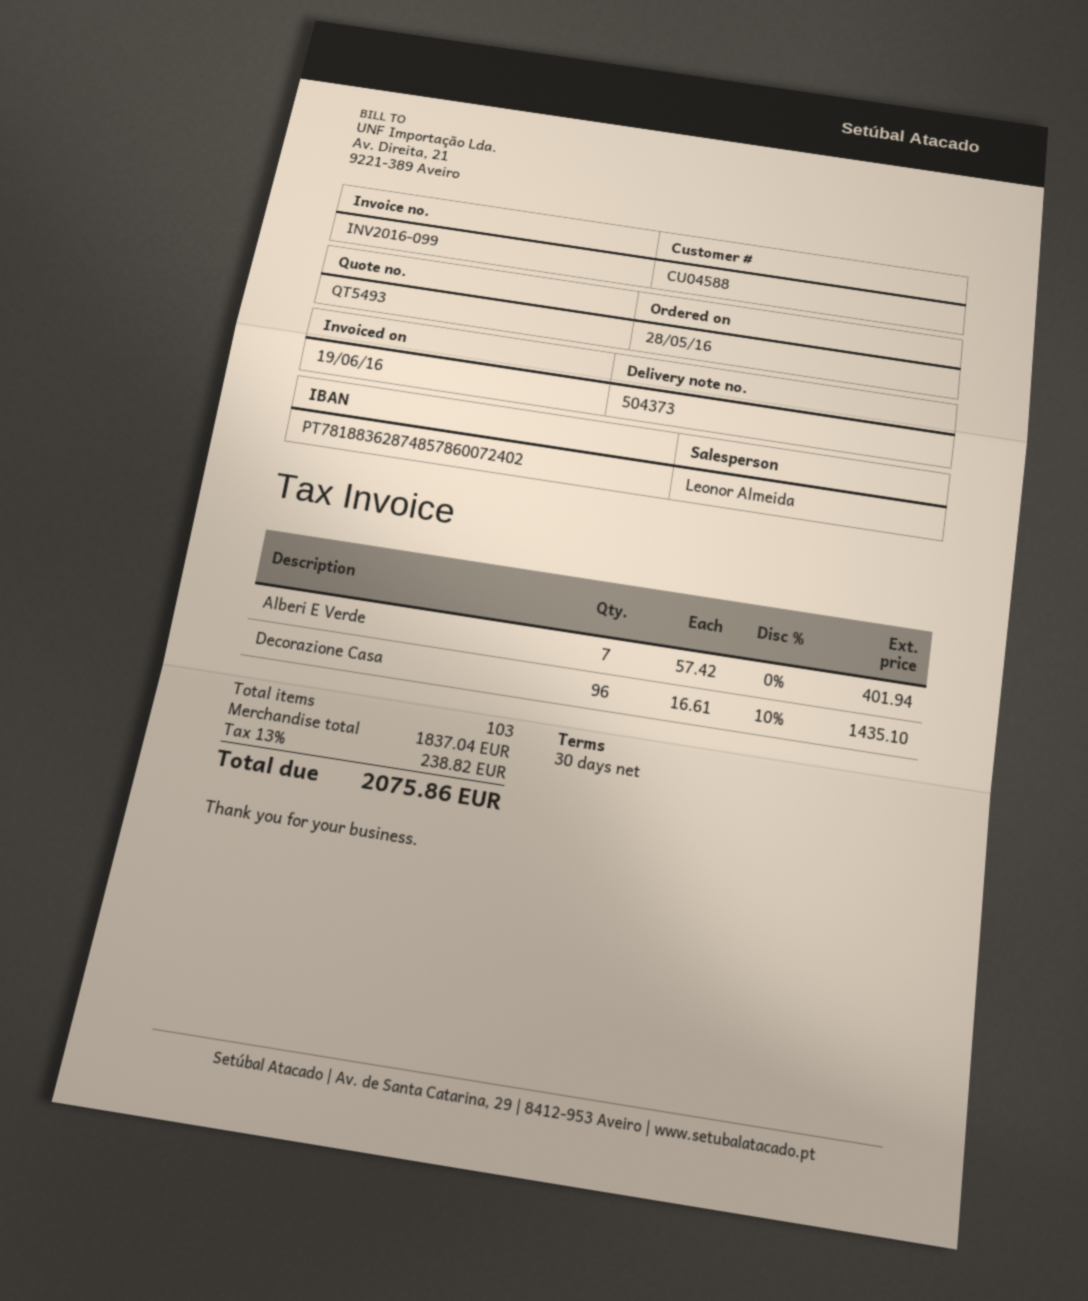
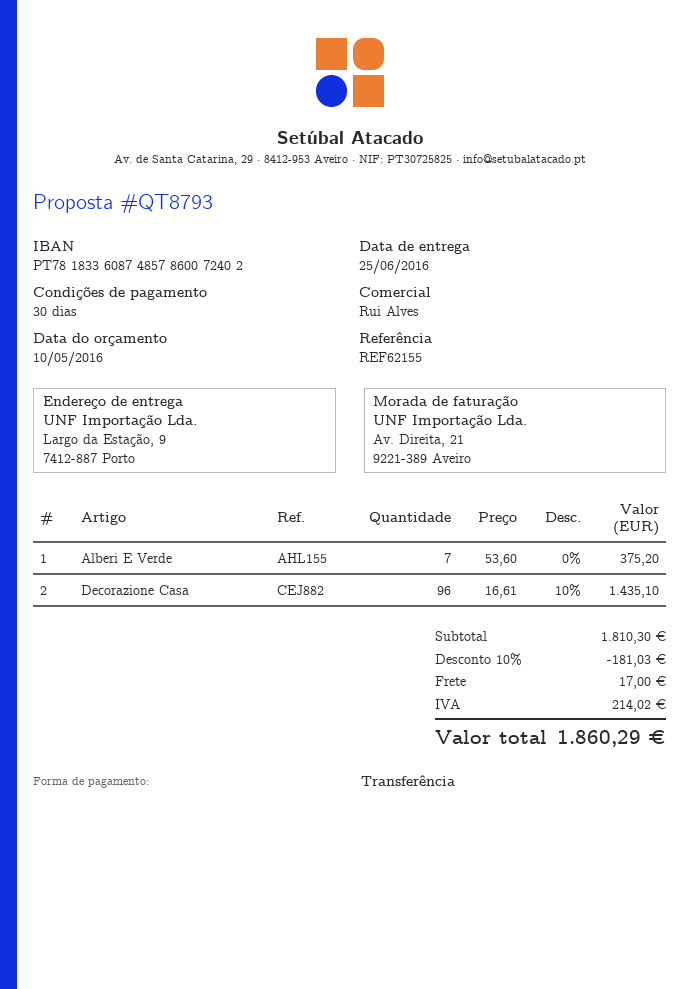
quote number: QT5493 -> QT8793
sales rep: Leonor Almeida -> Rui Alves
bank account: PT78188362874857860072402 -> PT78183360874857860072402
Alberi E Verde: 7 x 57.42 = 401.94 -> 7 x 53.60 = 375.20
subtotal: 1837.04 -> 1810.30
discount: none -> 10% = 181.03
shipping: none -> 17.00
tax: 238.82 -> 214.02
total: 2075.86 -> 1860.29

